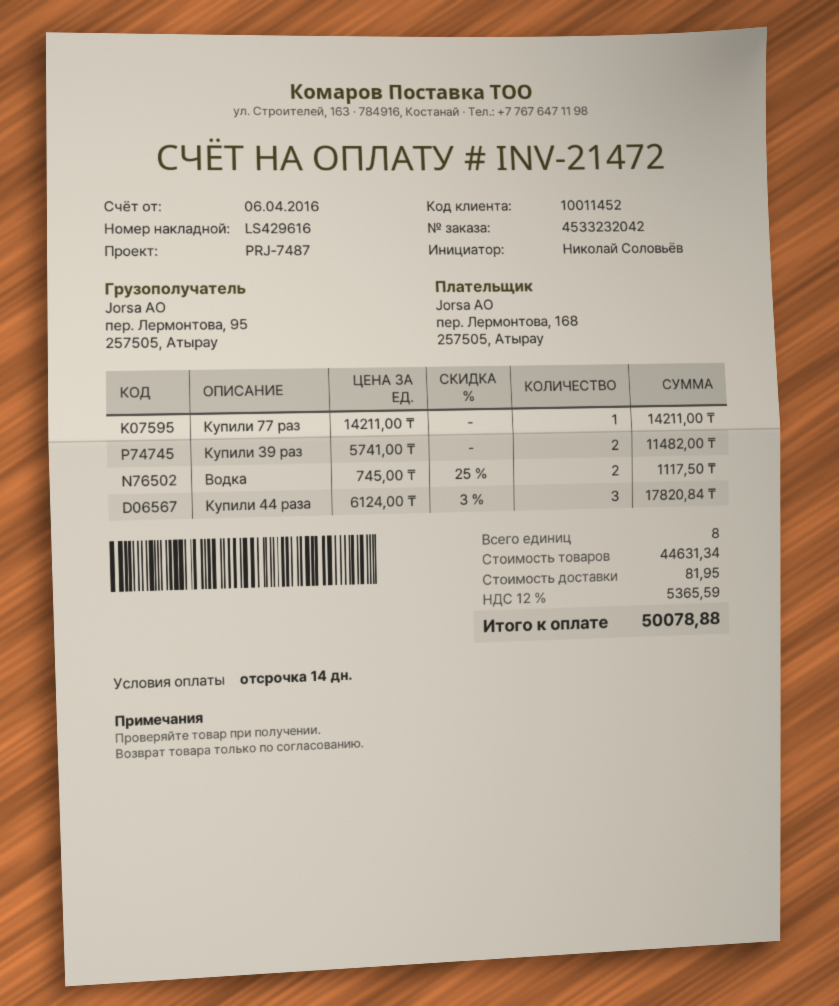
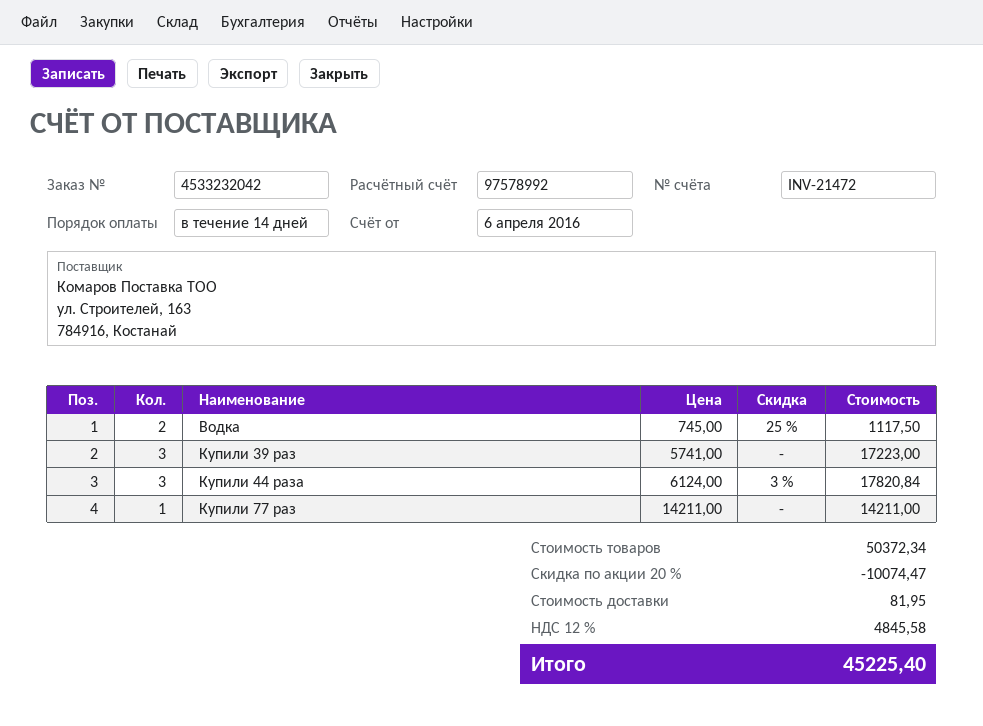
Купили 39 раз: 2 x 5741.00 = 11482.00 -> 3 x 5741.00 = 17223.00
subtotal: 44631.34 -> 50372.34
discount: none -> 20% = 10074.47
tax: 12% = 5365.59 -> 12% = 4845.58
total: 50078.88 -> 45225.40

